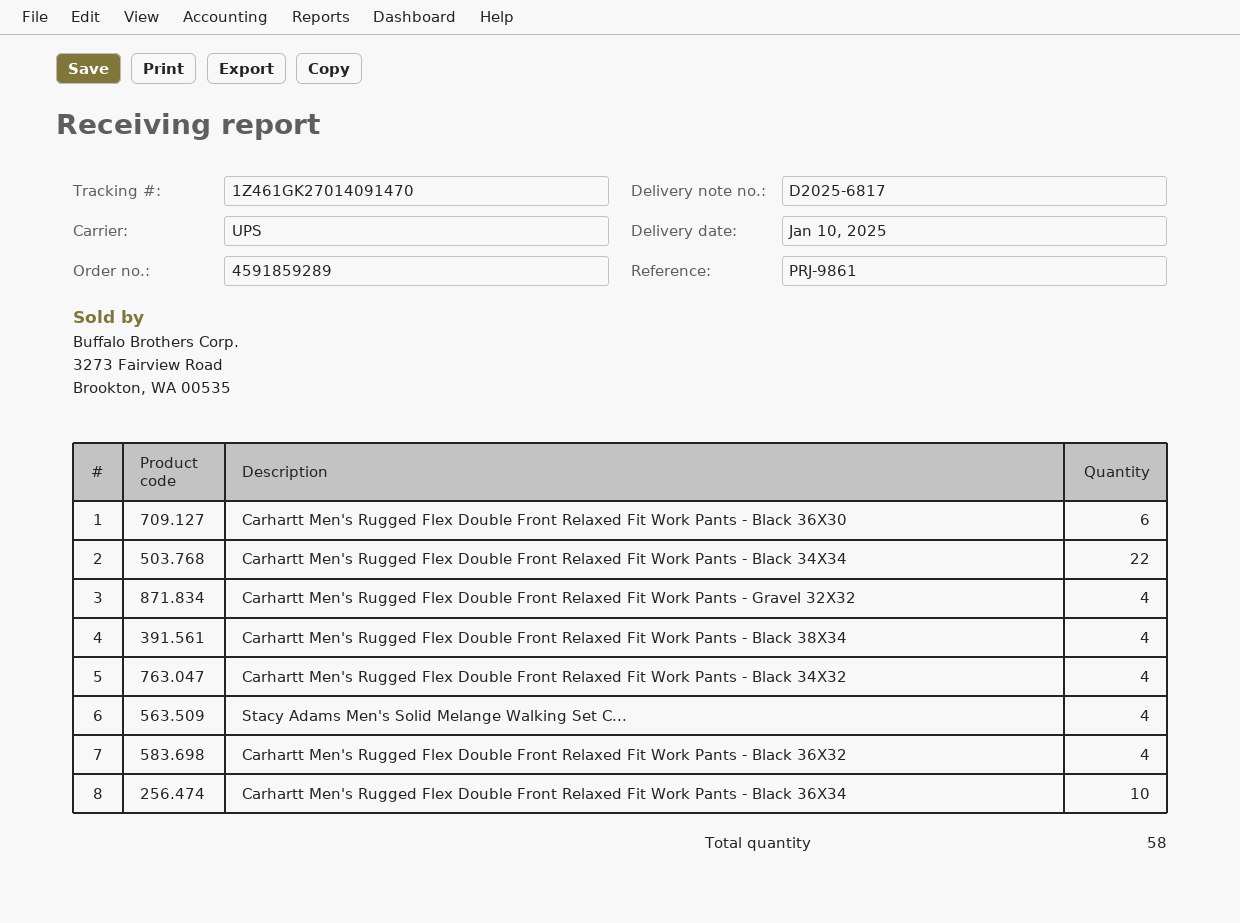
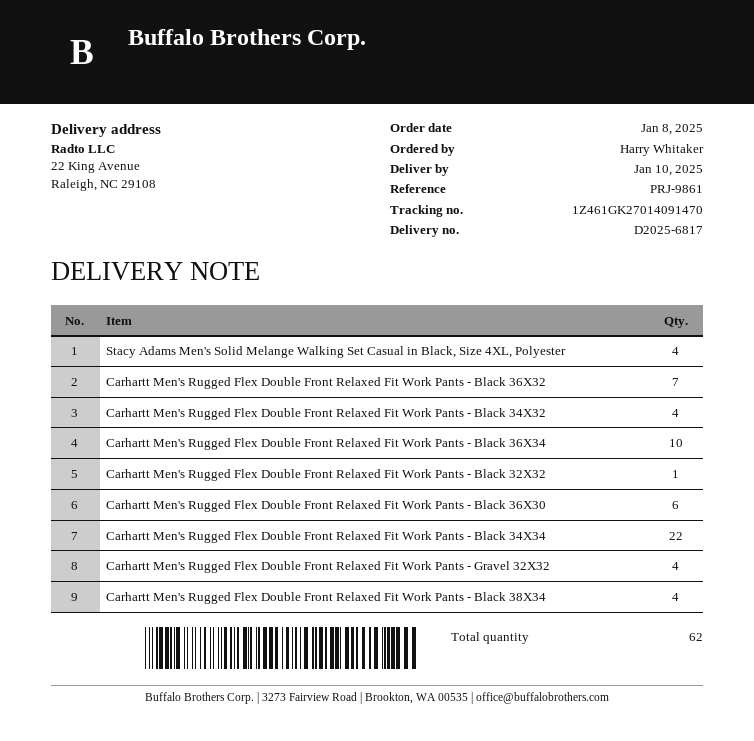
Carhartt Men's Rugged Flex Double Front Relaxed Fit Work Pants - Black 36X32: 4 -> 7
Carhartt Men's Rugged Flex Double Front Relaxed Fit Work Pants - Black 32X32: none -> 1
total quantity: 58 -> 62

